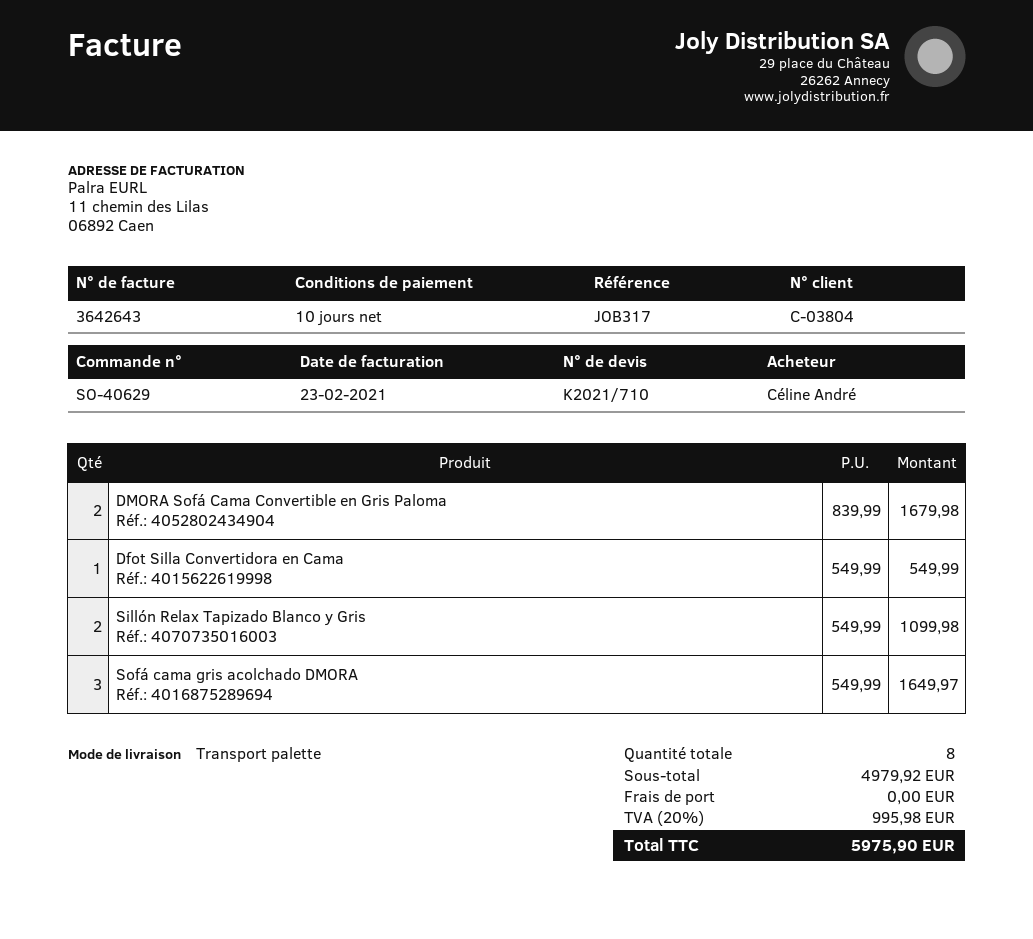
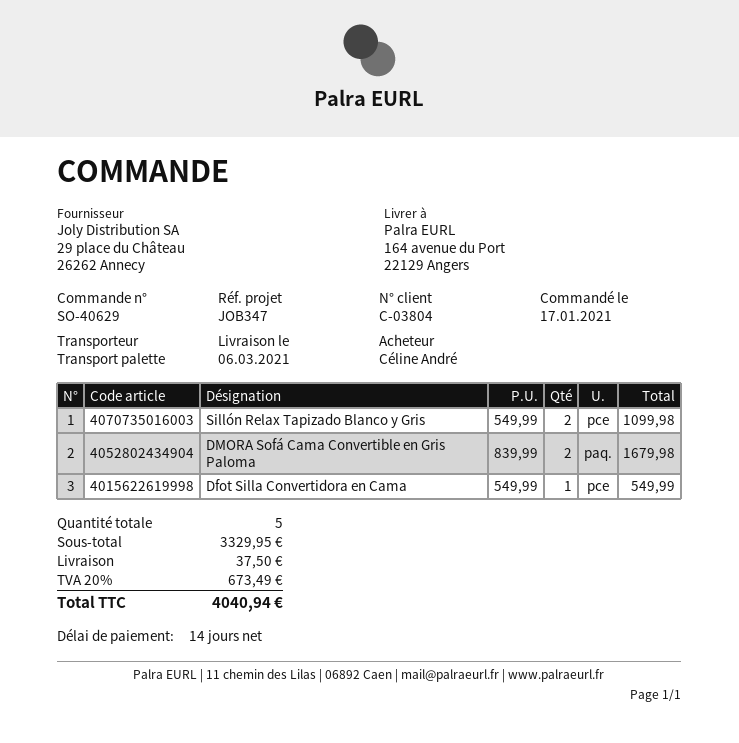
payment terms: 10 days -> 14 days
reference: JOB317 -> JOB347
Sofá cama gris acolchado DMORA: 3 x 549.99 = 1649.97 -> none
total quantity: 8 -> 5
subtotal: 4979.92 -> 3329.95
shipping: 0.00 -> 37.50
tax: 20% = 995.98 -> 20% = 673.49
total: 5975.90 -> 4040.94

